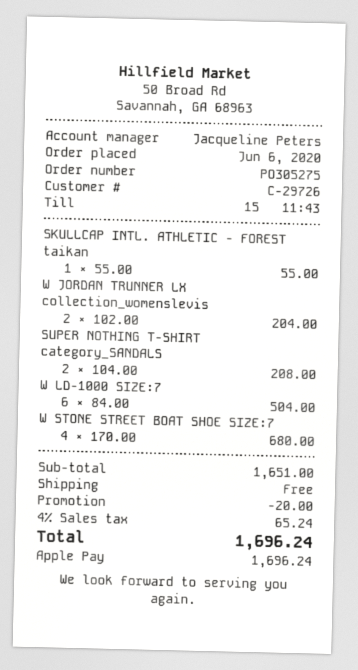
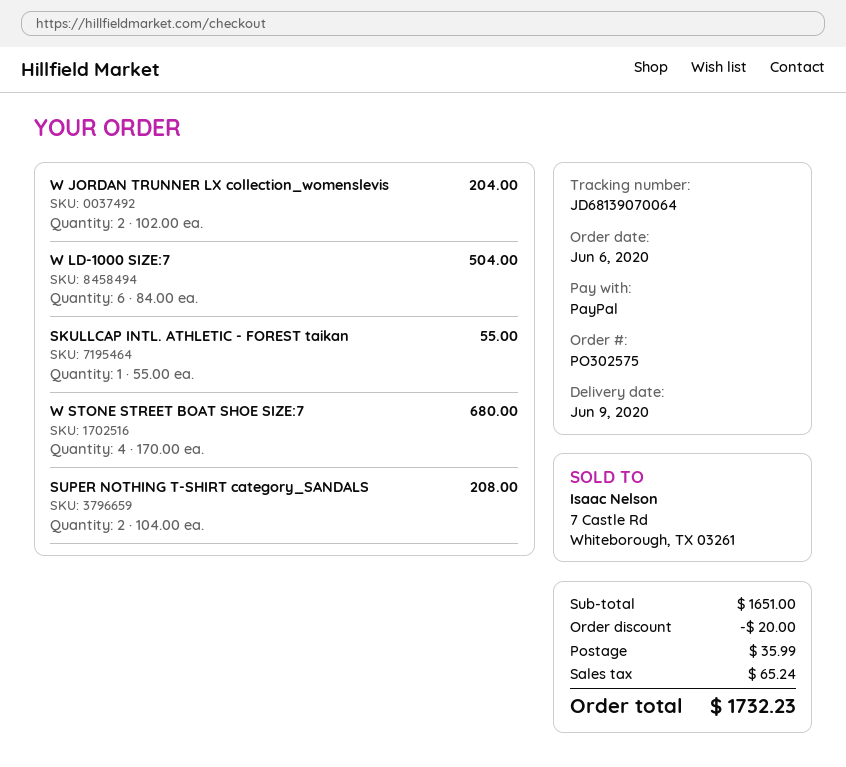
order number: PO305275 -> PO302575
payment method: Apple Pay -> PayPal
shipping: 0.00 -> 35.99
total: 1696.24 -> 1732.23

